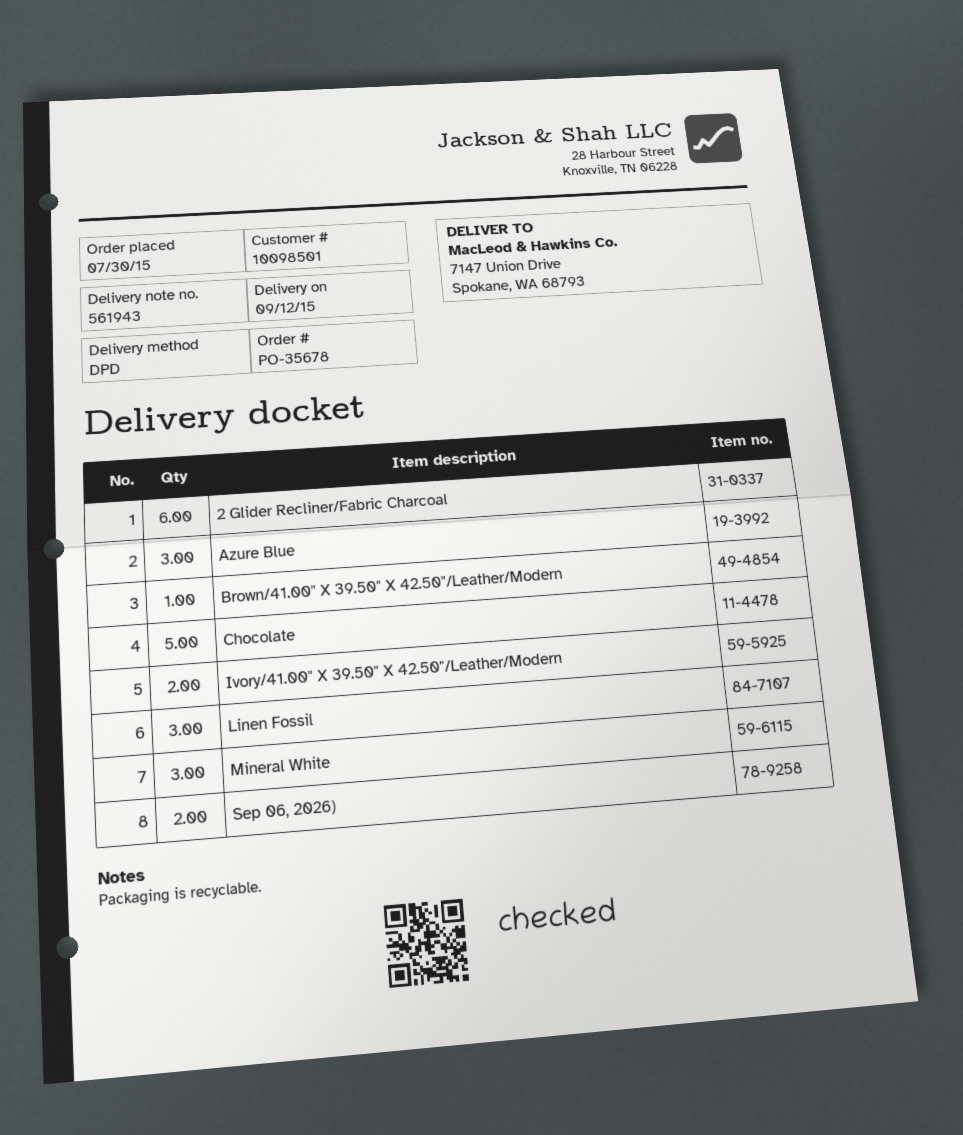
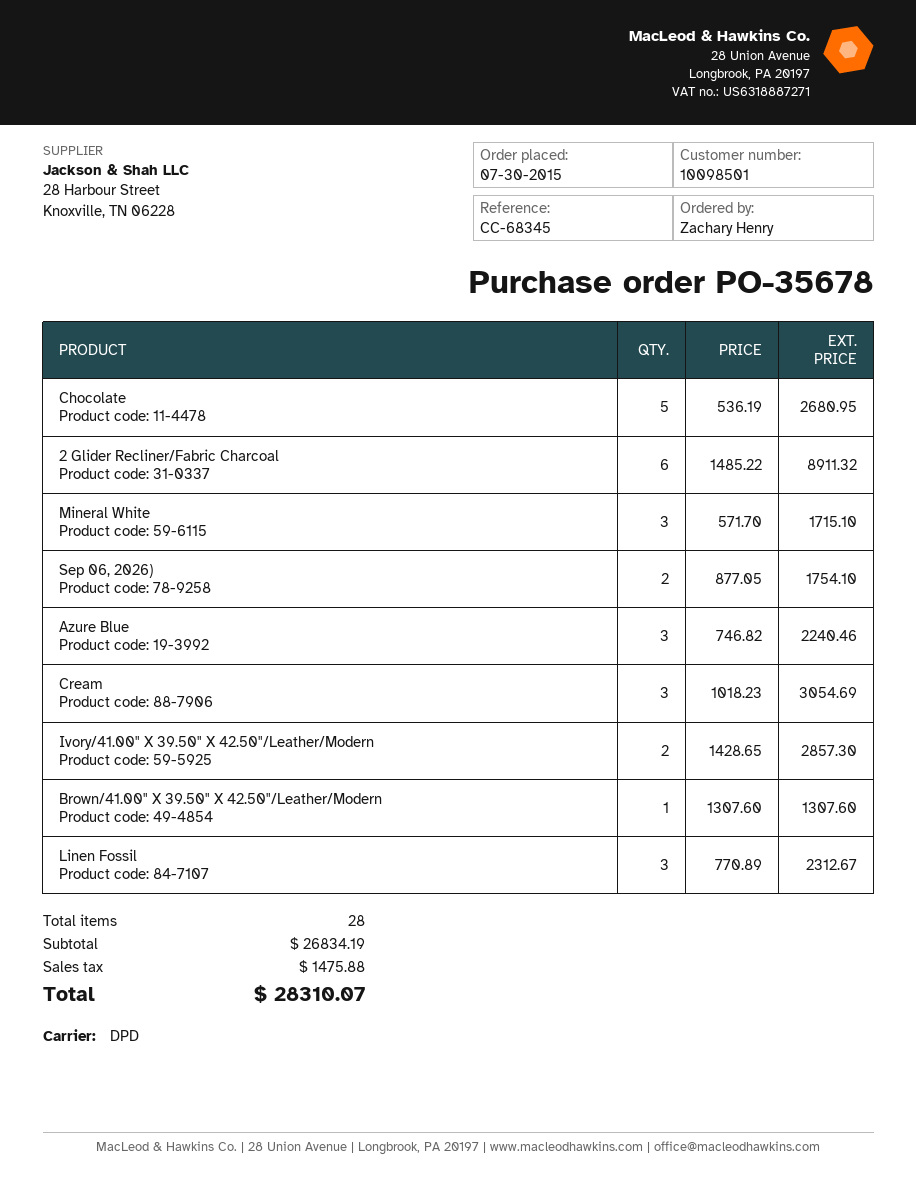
Cream: none -> 3

